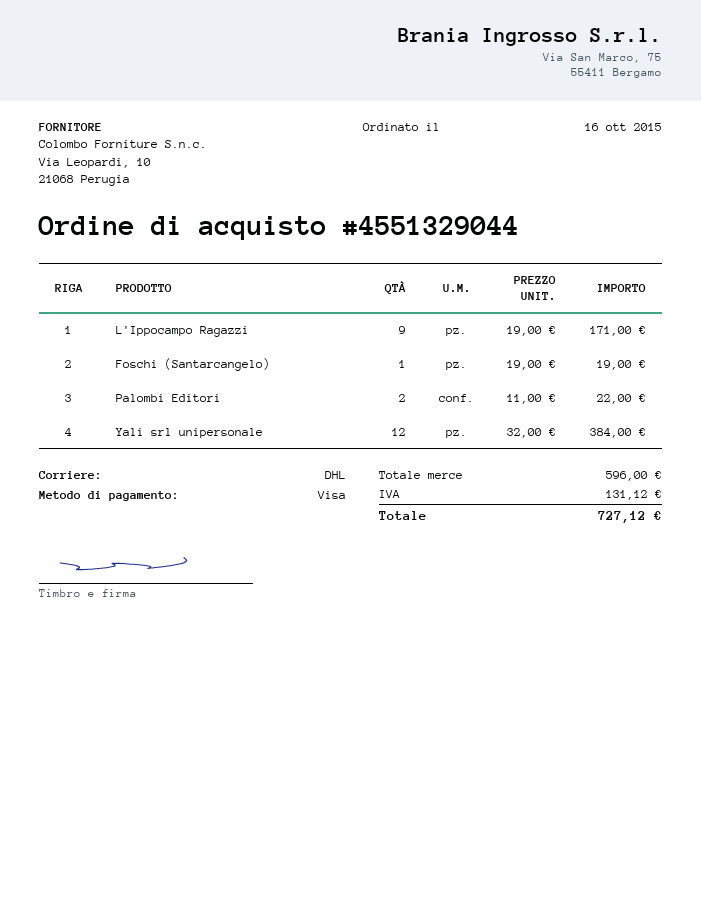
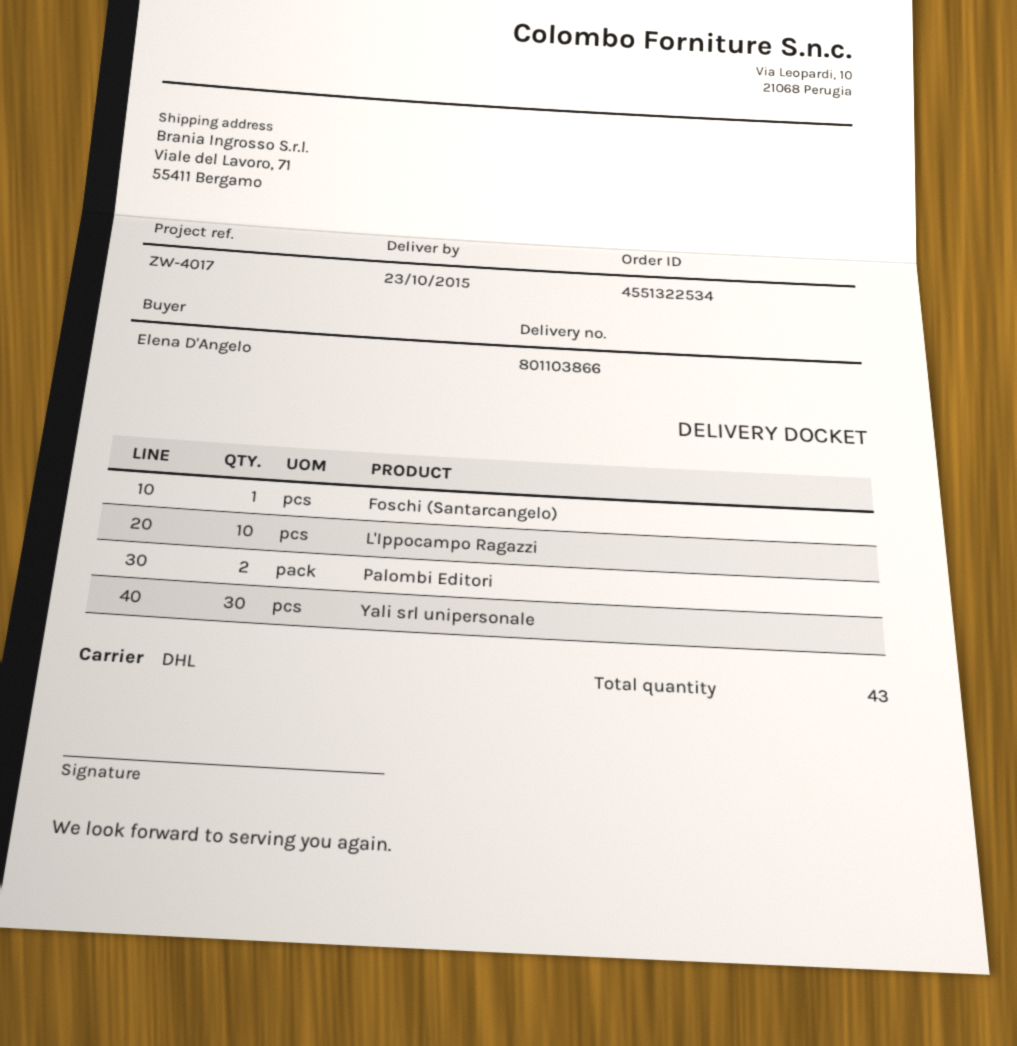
order number: 4551329044 -> 4551322534
L'Ippocampo Ragazzi: 9 -> 10
Yali srl unipersonale: 12 -> 30

